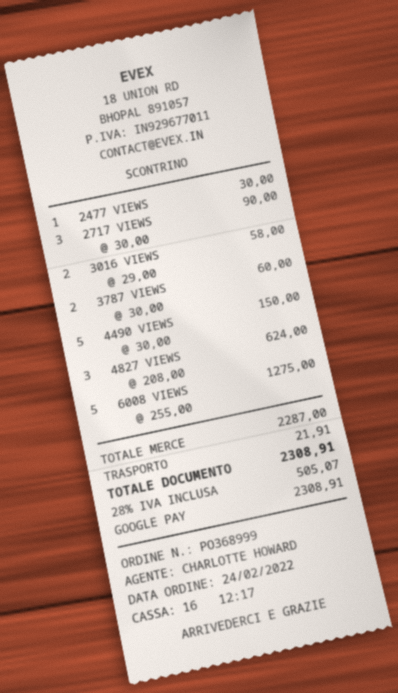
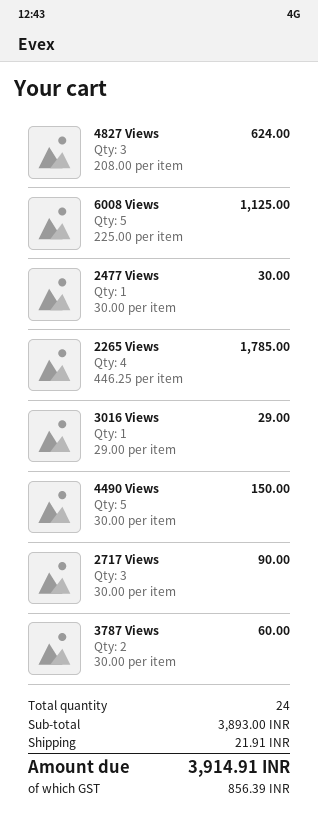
3016 VIEWS: 2 x 29.00 = 58.00 -> 1 x 29.00 = 29.00
6008 VIEWS: 5 x 255.00 = 1275.00 -> 5 x 225.00 = 1125.00
2265 Views: none -> 4 x 446.25 = 1785.00
subtotal: 2287.00 -> 3893.00
tax: 505.07 -> 856.39
total: 2308.91 -> 3914.91

